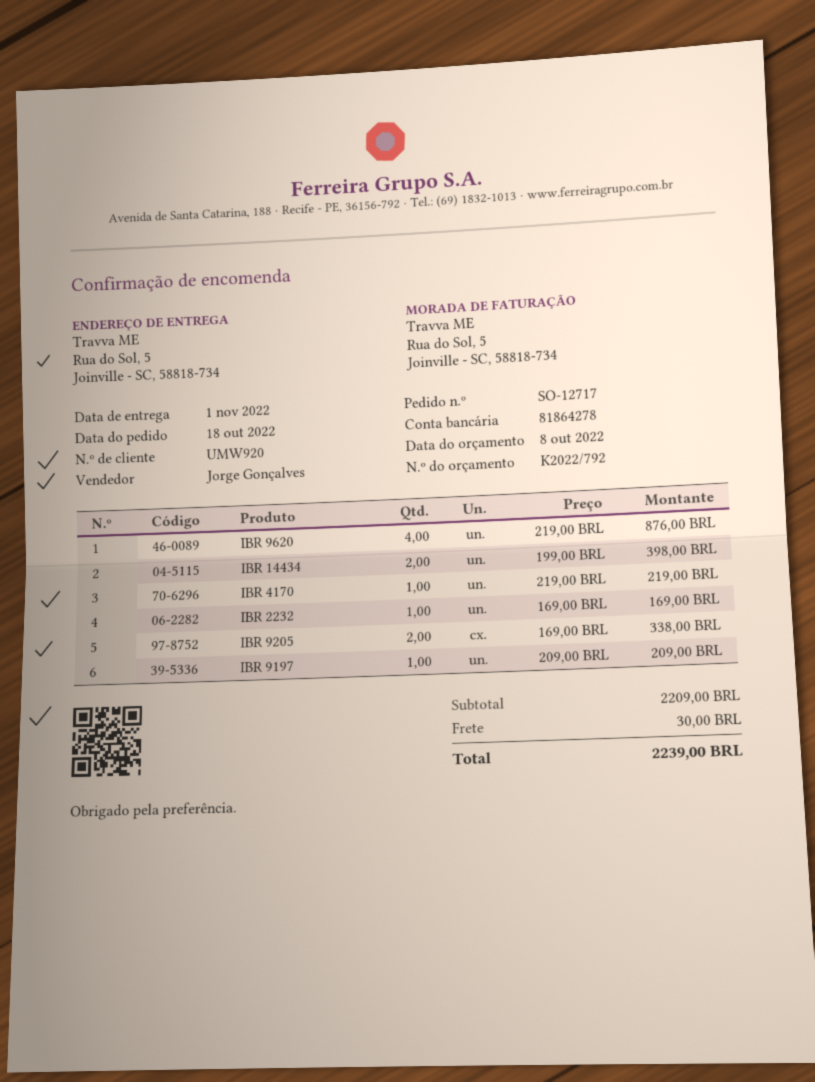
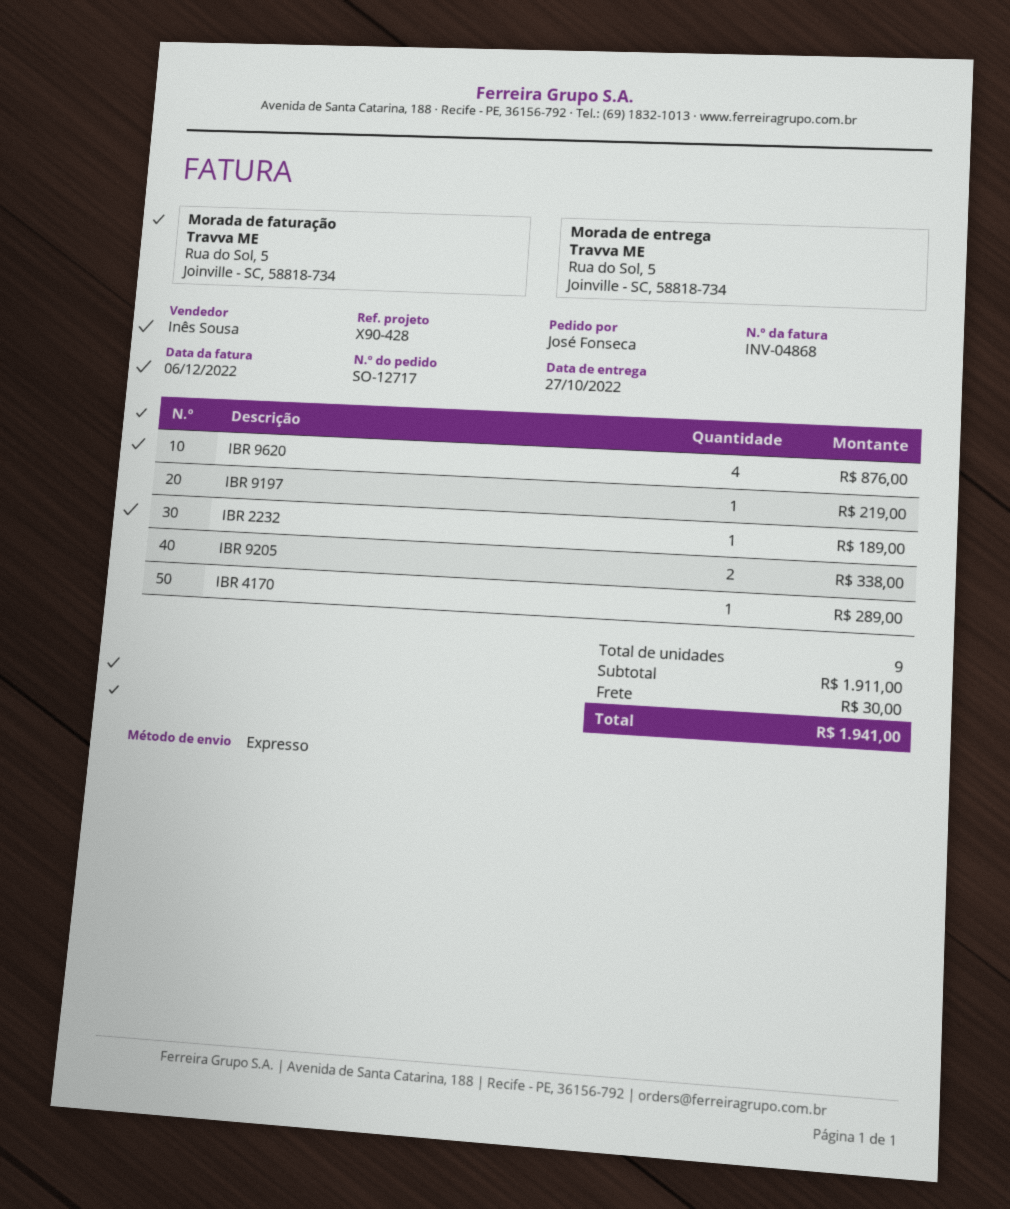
delivery date: 2022-11-01 -> 2022-10-27
sales rep: Jorge Gonçalves -> Inês Sousa
IBR 14434: 2 for 398.00 -> none
IBR 4170: 1 for 219.00 -> 1 for 289.00
IBR 2232: 1 for 169.00 -> 1 for 189.00
IBR 9197: 1 for 209.00 -> 1 for 219.00
subtotal: 2209.00 -> 1911.00
total: 2239.00 -> 1941.00

